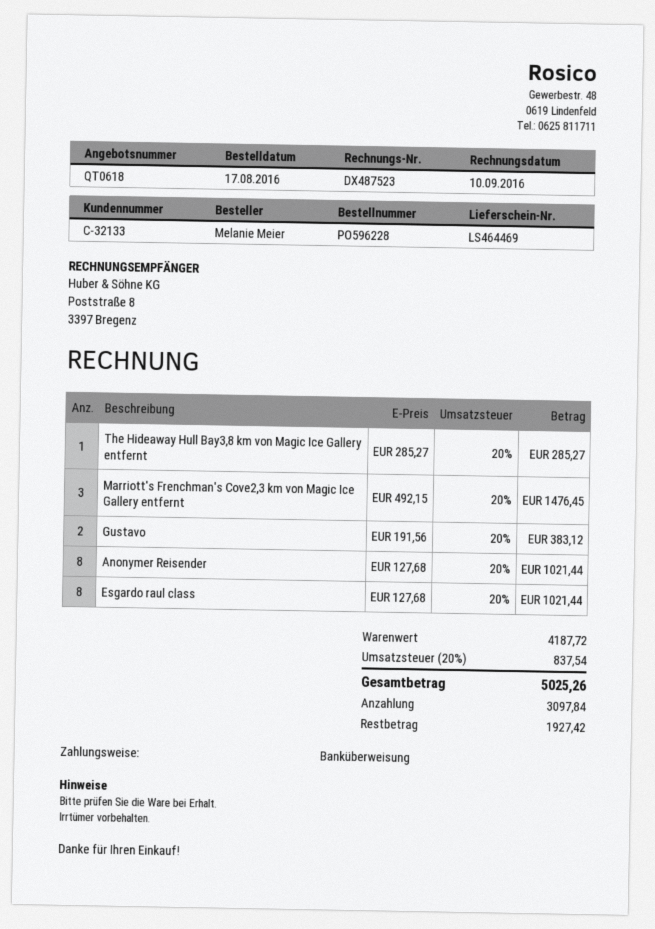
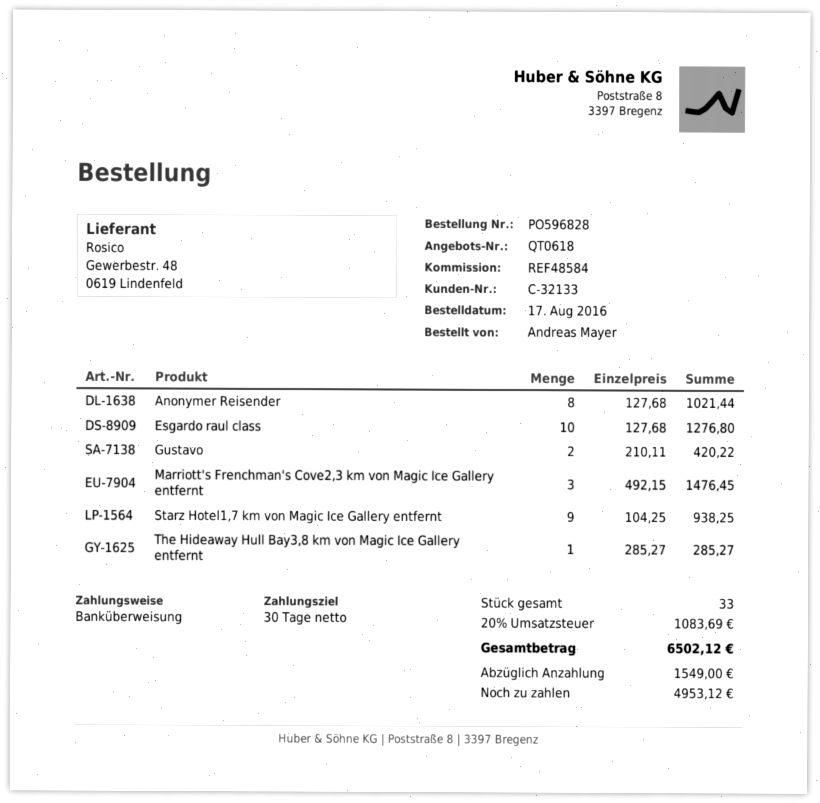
order number: PO596228 -> PO596828
ordered by: Melanie Meier -> Andreas Mayer
Gustavo: 2 x 191.56 = 383.12 -> 2 x 210.11 = 420.22
Esgardo raul class: 8 x 127.68 = 1021.44 -> 10 x 127.68 = 1276.80
Starz Hotel1,7 km von Magic Ice Gallery entfernt: none -> 9 x 104.25 = 938.25
tax: 20% = 837.54 -> 20% = 1083.69
total: 5025.26 -> 6502.12
deposit: 3097.84 -> 1549.00
balance: 1927.42 -> 4953.12

